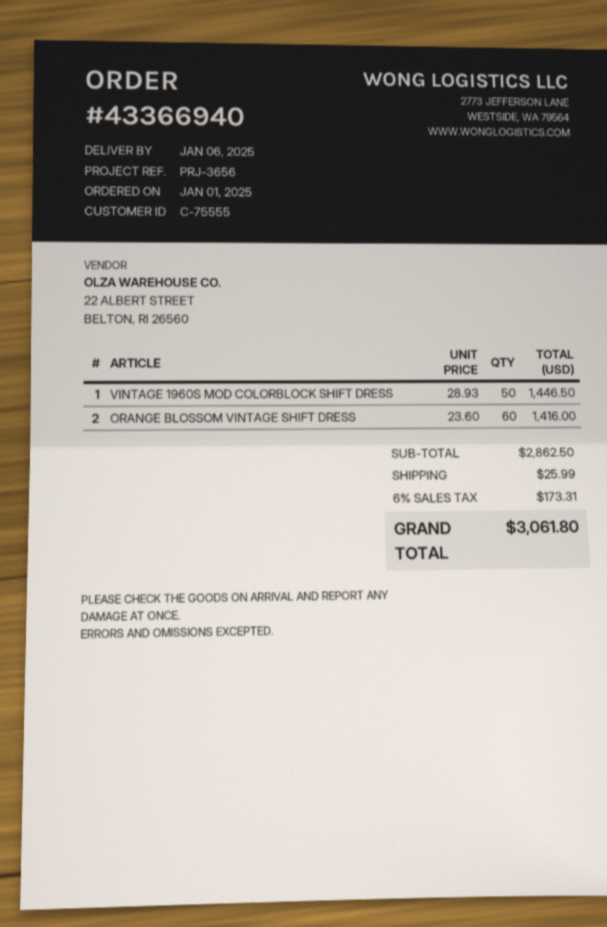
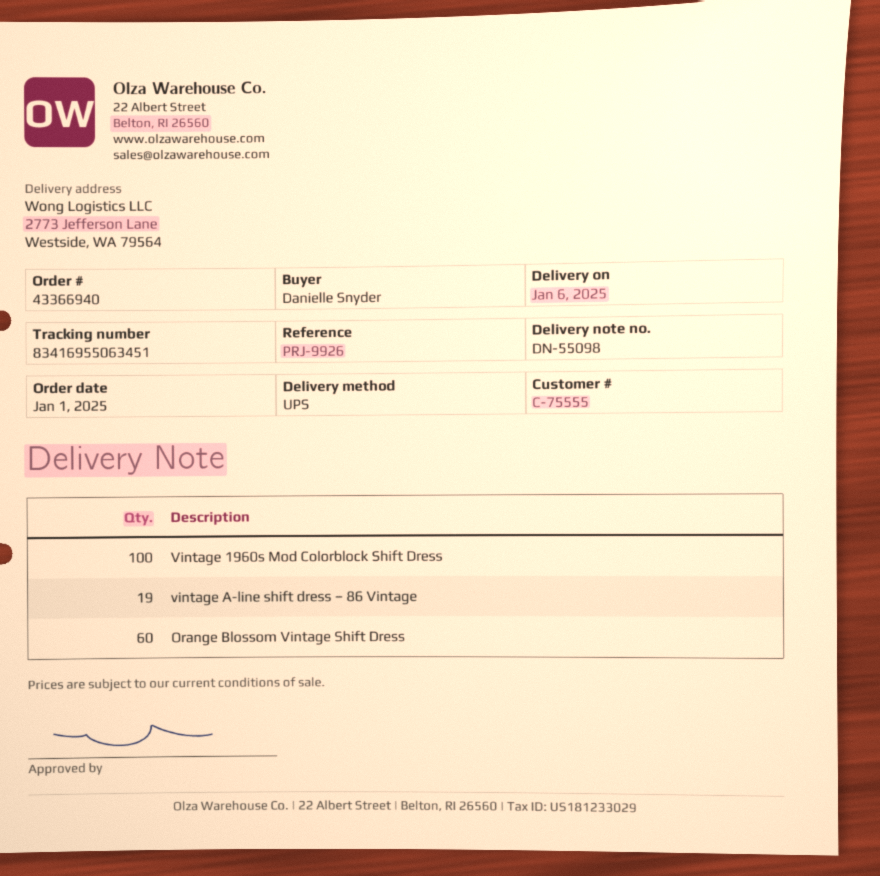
reference: PRJ-3656 -> PRJ-9926
VINTAGE 1960S MOD COLORBLOCK SHIFT DRESS: 50 -> 100
vintage A-line shift dress – 86 Vintage: none -> 19

